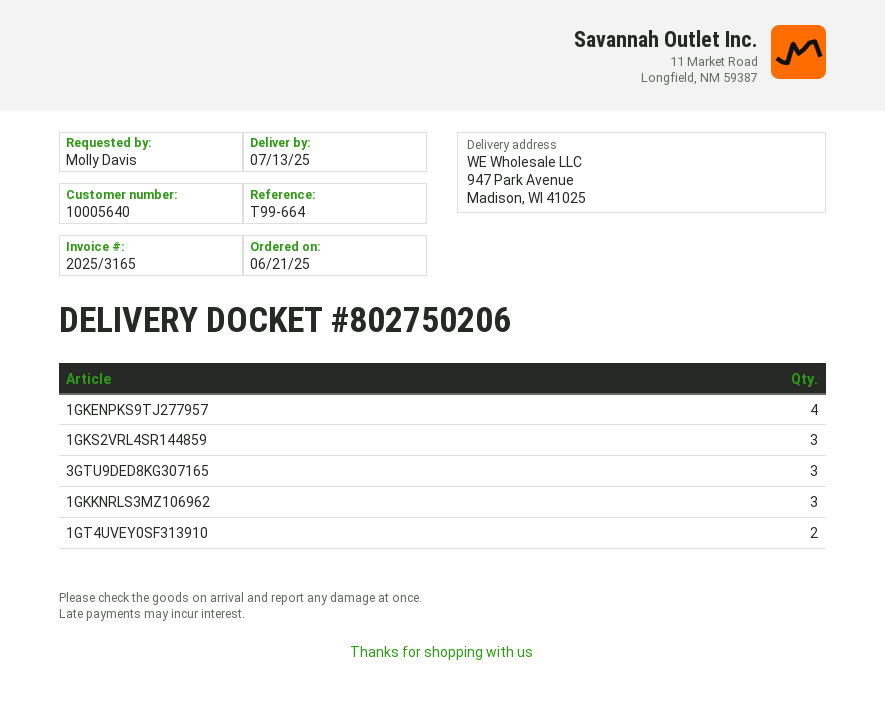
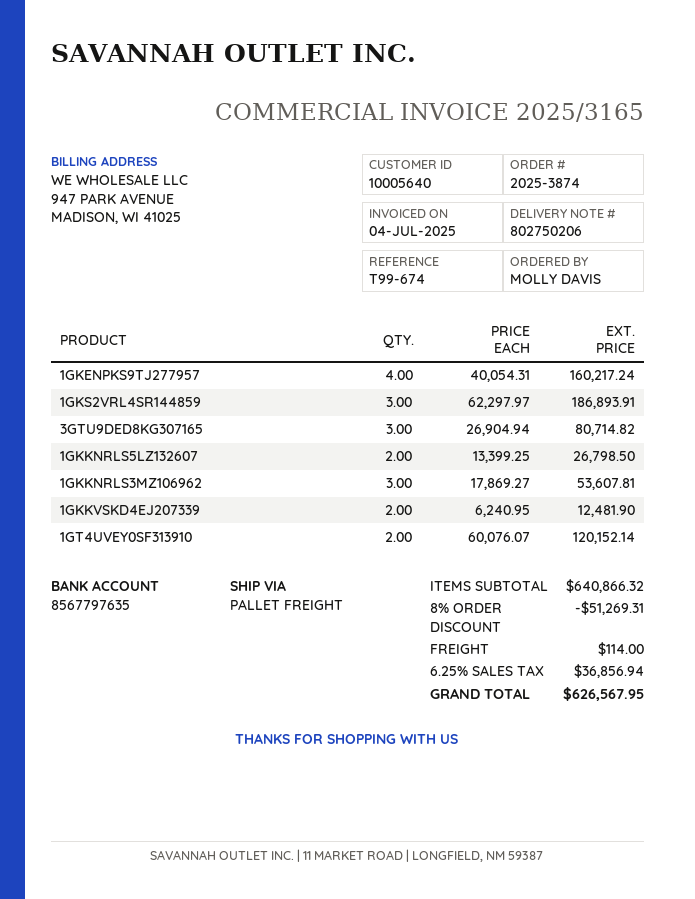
reference: T99-664 -> T99-674
1GKKNRLS5LZ132607: none -> 2
1GKKVSKD4EJ207339: none -> 2

